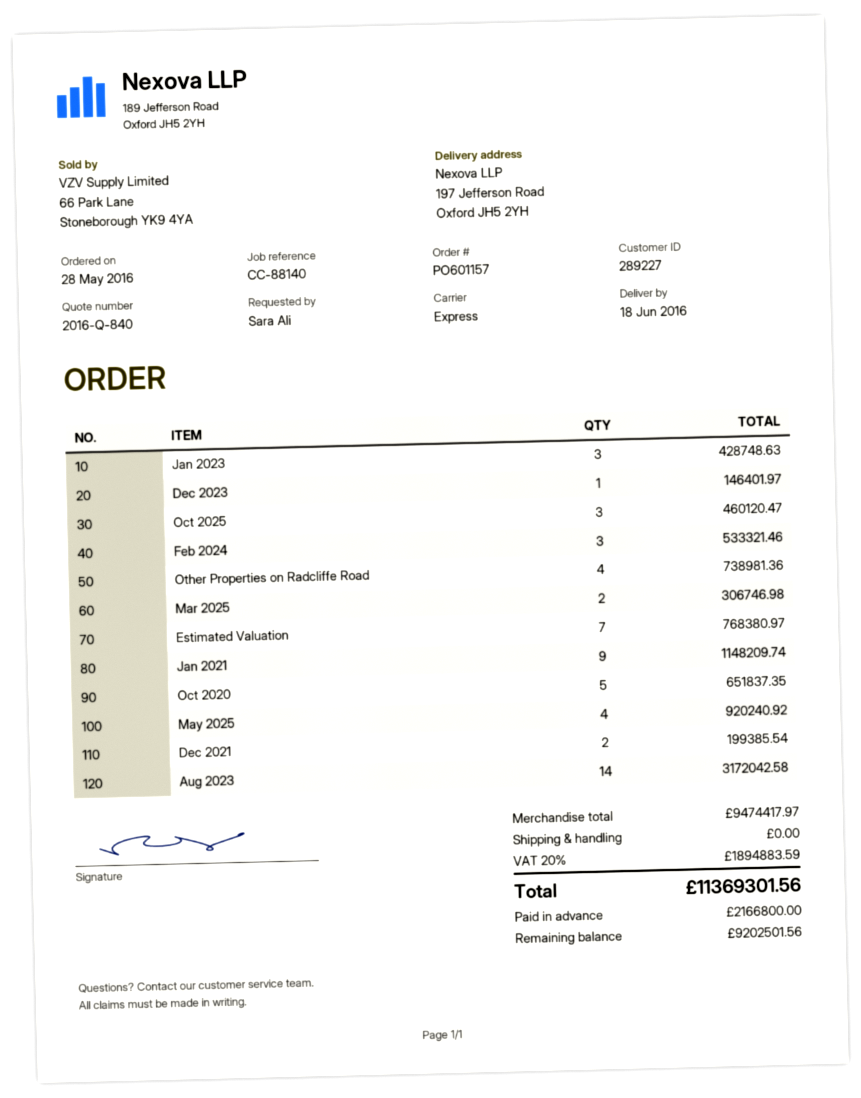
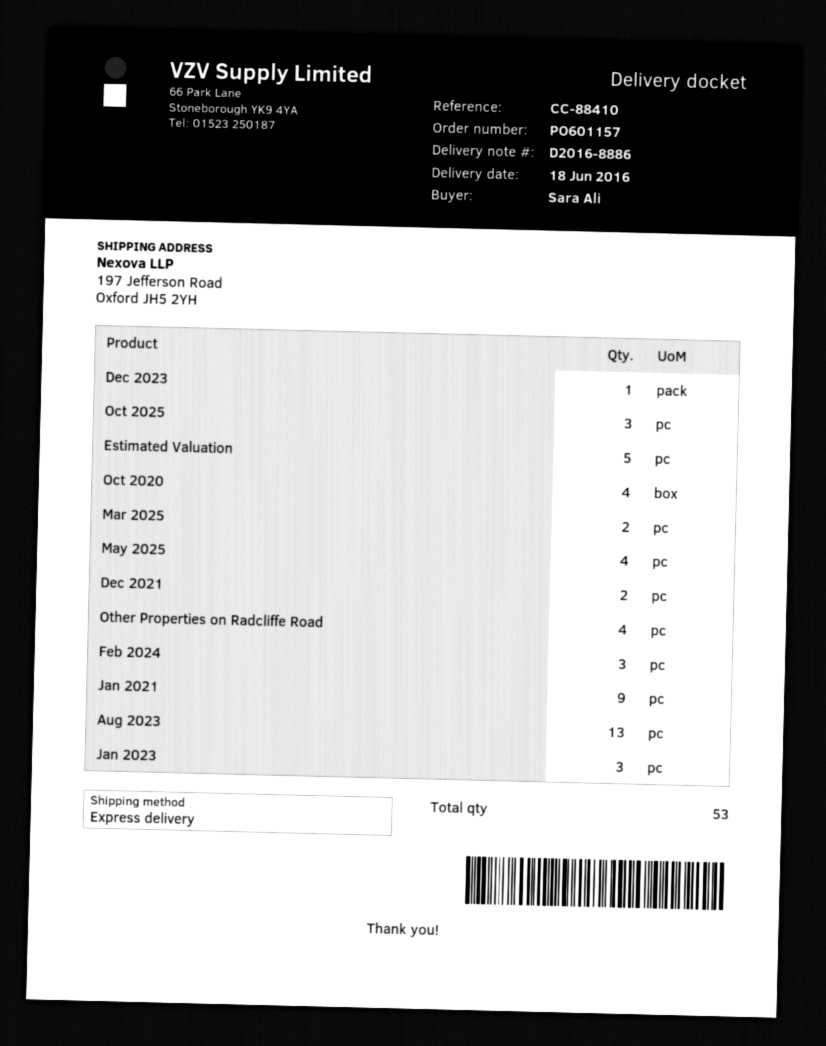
reference: CC-88140 -> CC-88410
Estimated Valuation: 7 -> 5
Oct 2020: 5 -> 4
Aug 2023: 14 -> 13

